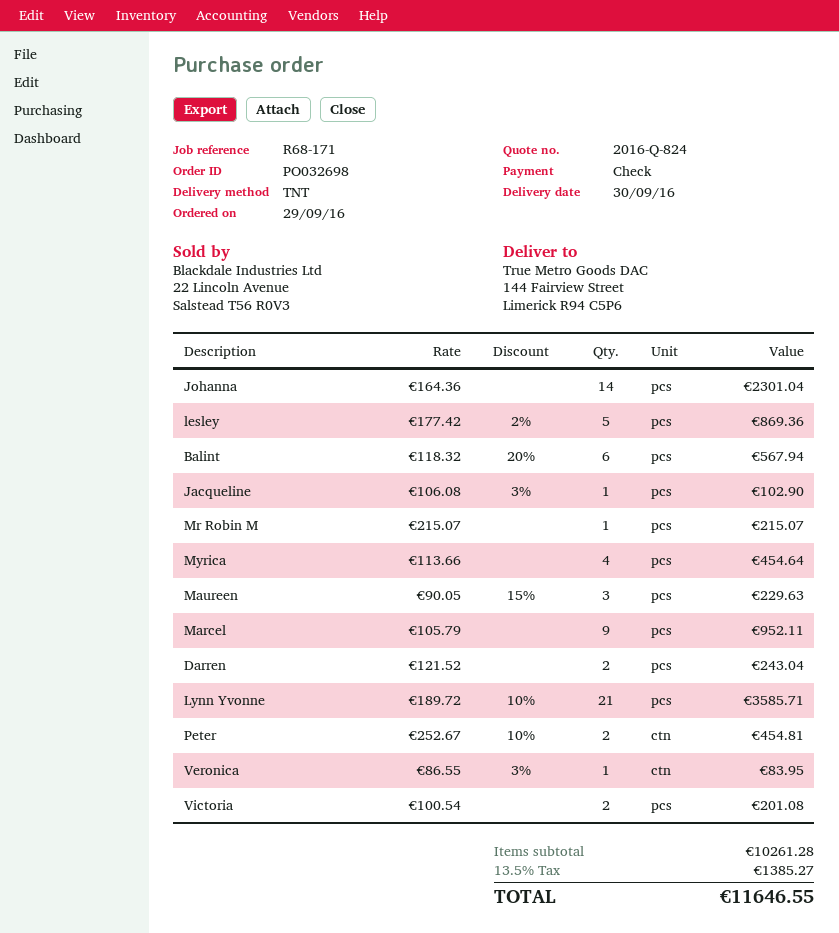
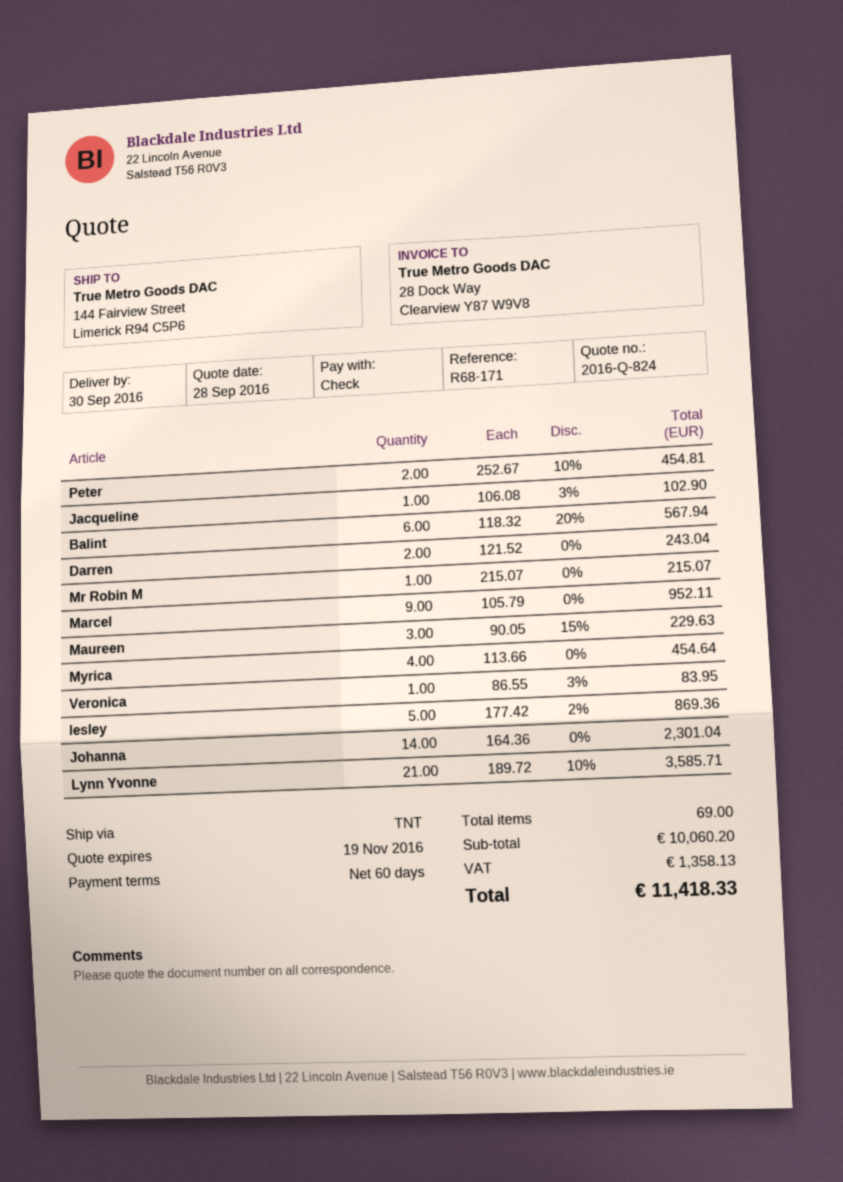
Victoria: 2 x 100.54 = 201.08 -> none
subtotal: 10261.28 -> 10060.20
tax: 1385.27 -> 1358.13
total: 11646.55 -> 11418.33

